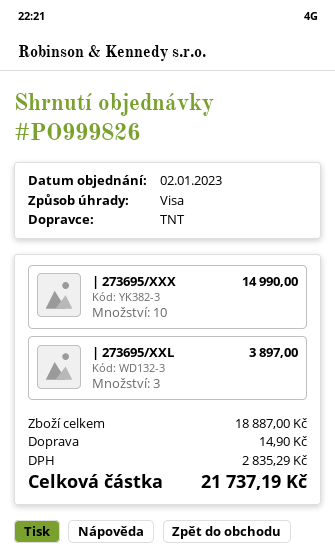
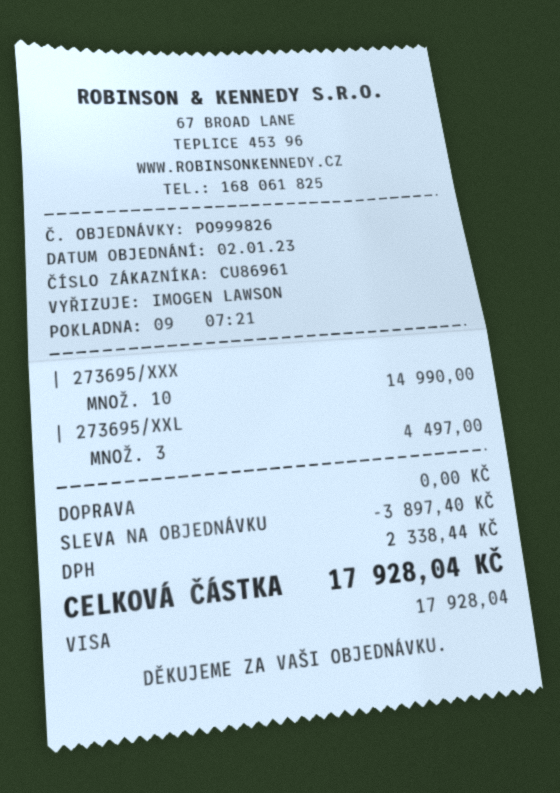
| 273695/XXL: 3 for 3897.00 -> 3 for 4497.00
discount: none -> 3897.40
shipping: 14.90 -> 0.00
tax: 2835.29 -> 2338.44
total: 21737.19 -> 17928.04

